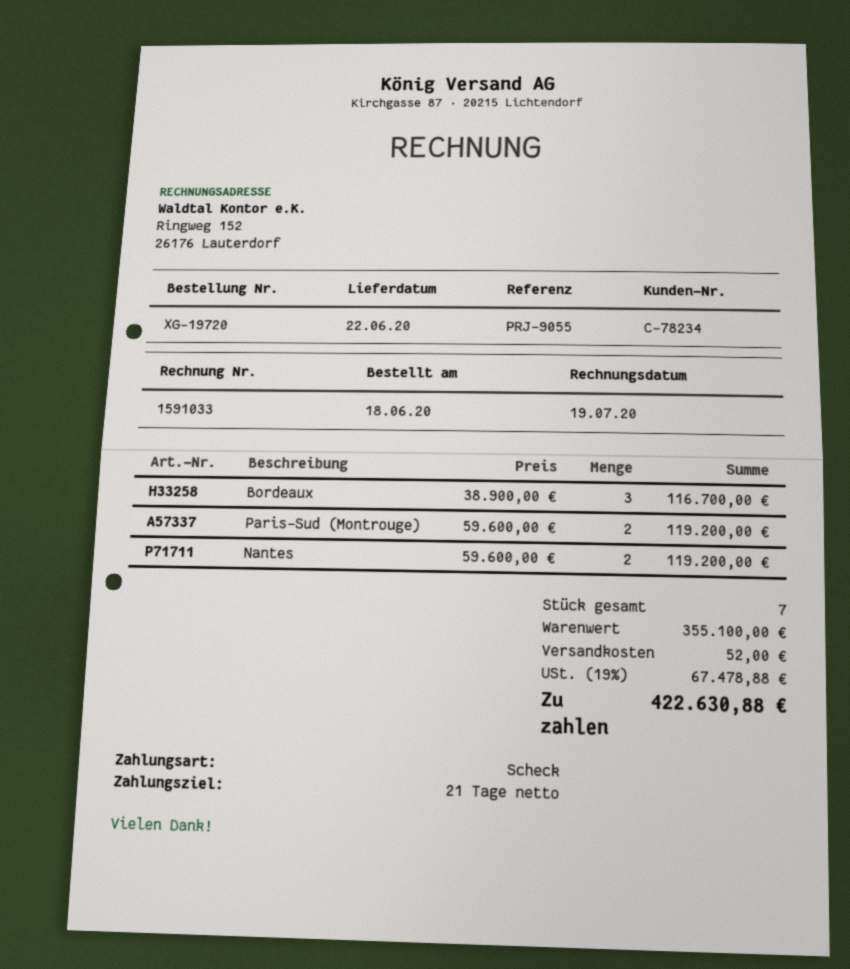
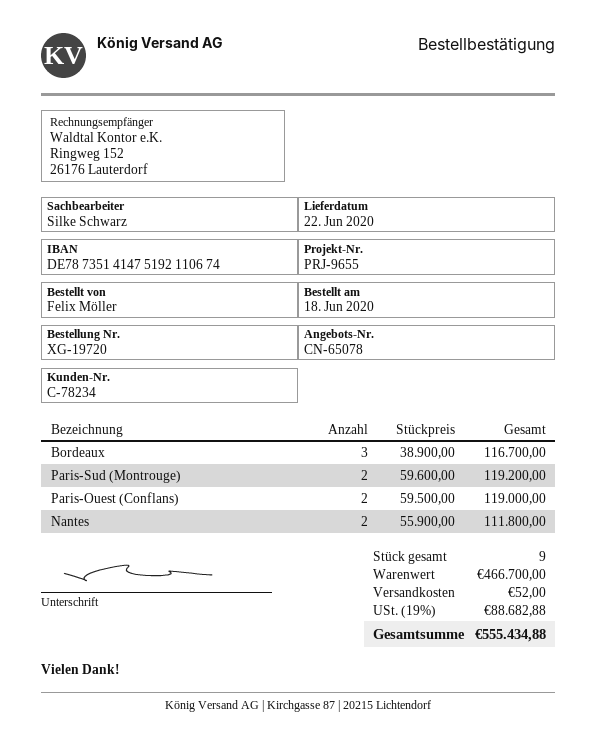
reference: PRJ-9055 -> PRJ-9655
Nantes: 2 x 59600.00 = 119200.00 -> 2 x 55900.00 = 111800.00
Paris-Ouest (Conflans): none -> 2 x 59500.00 = 119000.00
total quantity: 7 -> 9
subtotal: 355100.00 -> 466700.00
tax: 19% = 67478.88 -> 19% = 88682.88
total: 422630.88 -> 555434.88

